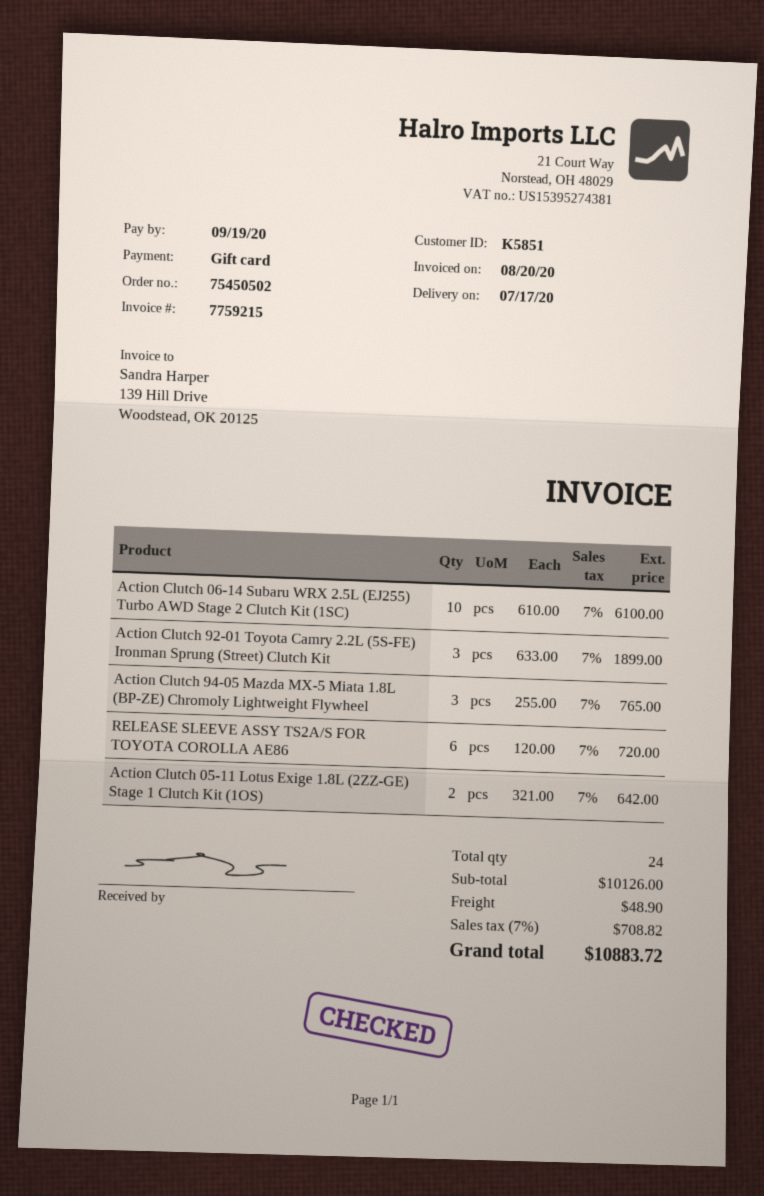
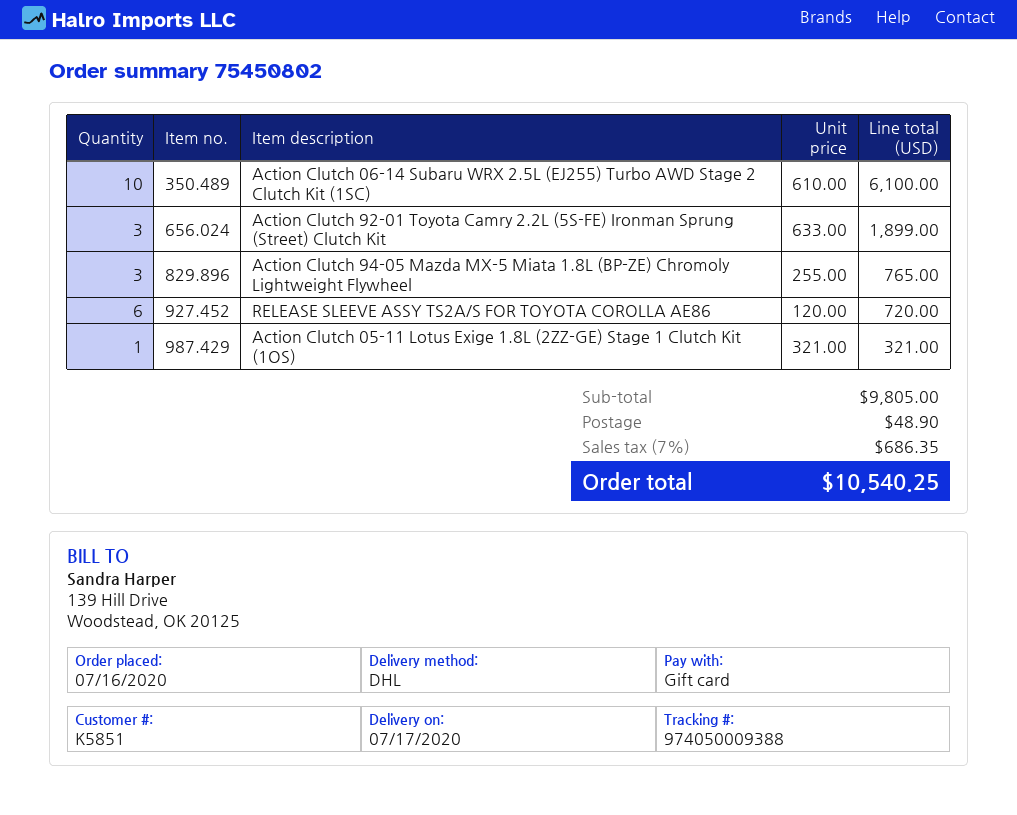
order number: 75450502 -> 75450802
Action Clutch 05-11 Lotus Exige 1.8L (2ZZ-GE) Stage 1 Clutch Kit (1OS): 2 x 321.00 = 642.00 -> 1 x 321.00 = 321.00
subtotal: 10126.00 -> 9805.00
tax: 7% = 708.82 -> 7% = 686.35
total: 10883.72 -> 10540.25

